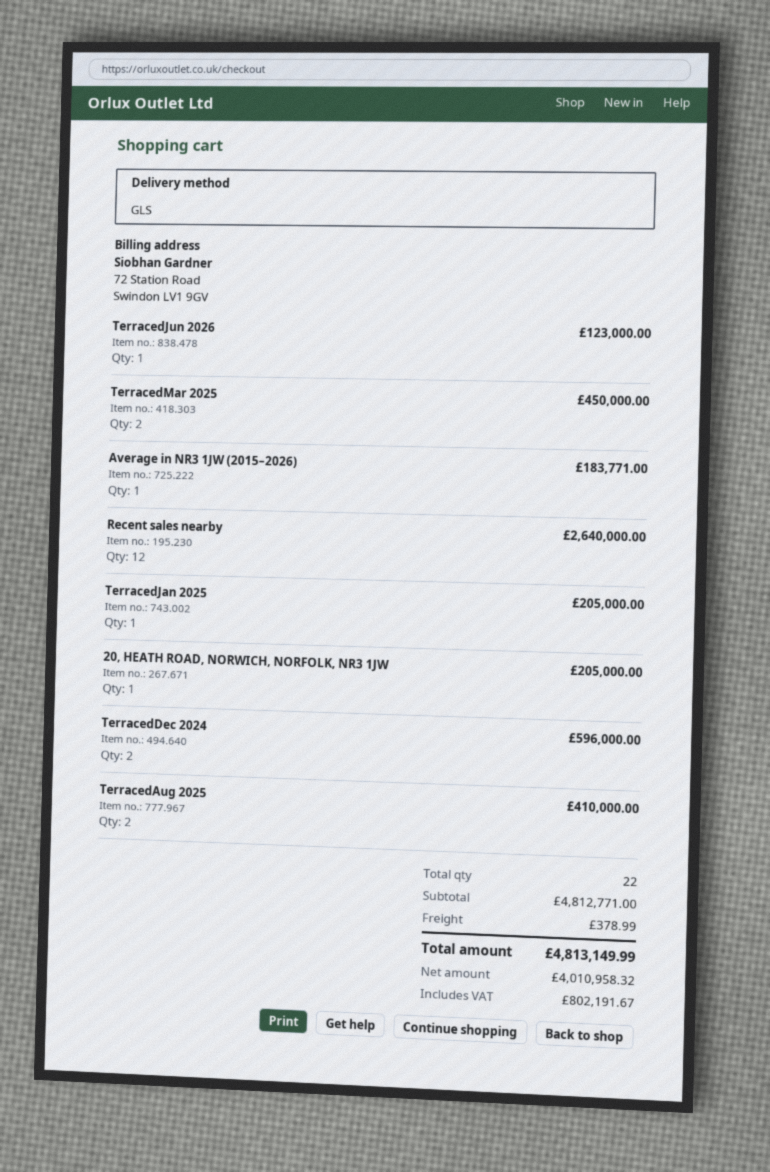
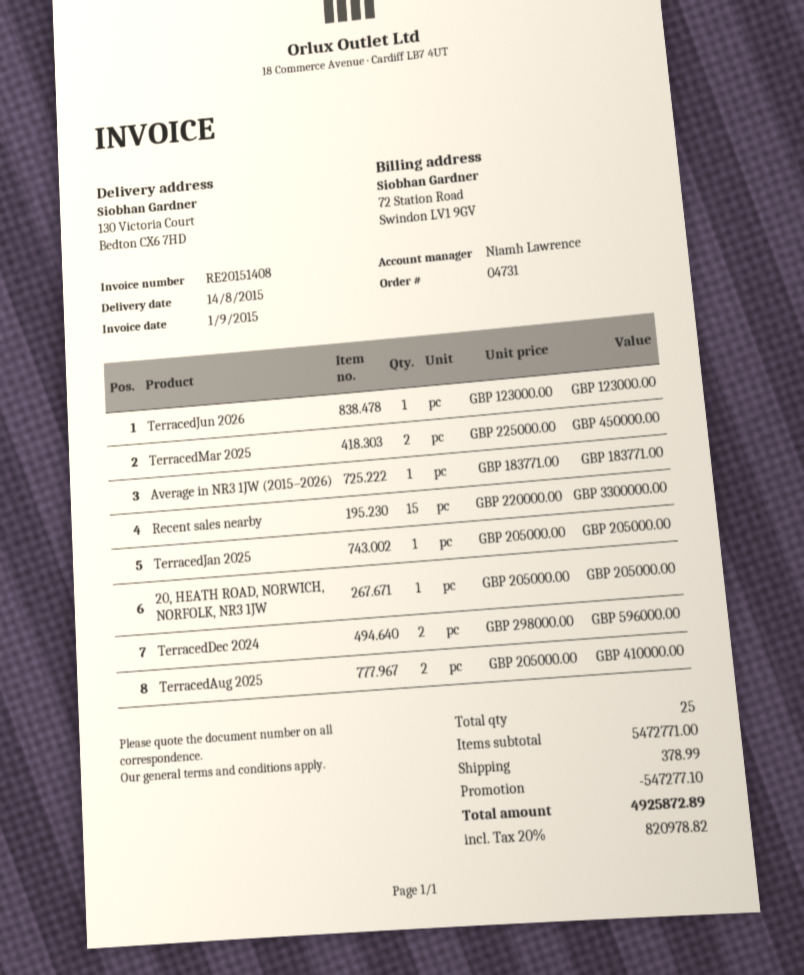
Recent sales nearby: 12 for 2640000.00 -> 15 for 3300000.00
total quantity: 22 -> 25
subtotal: 4812771.00 -> 5472771.00
discount: none -> 547277.10
tax: 802191.67 -> 820978.82
total: 4813149.99 -> 4925872.89

